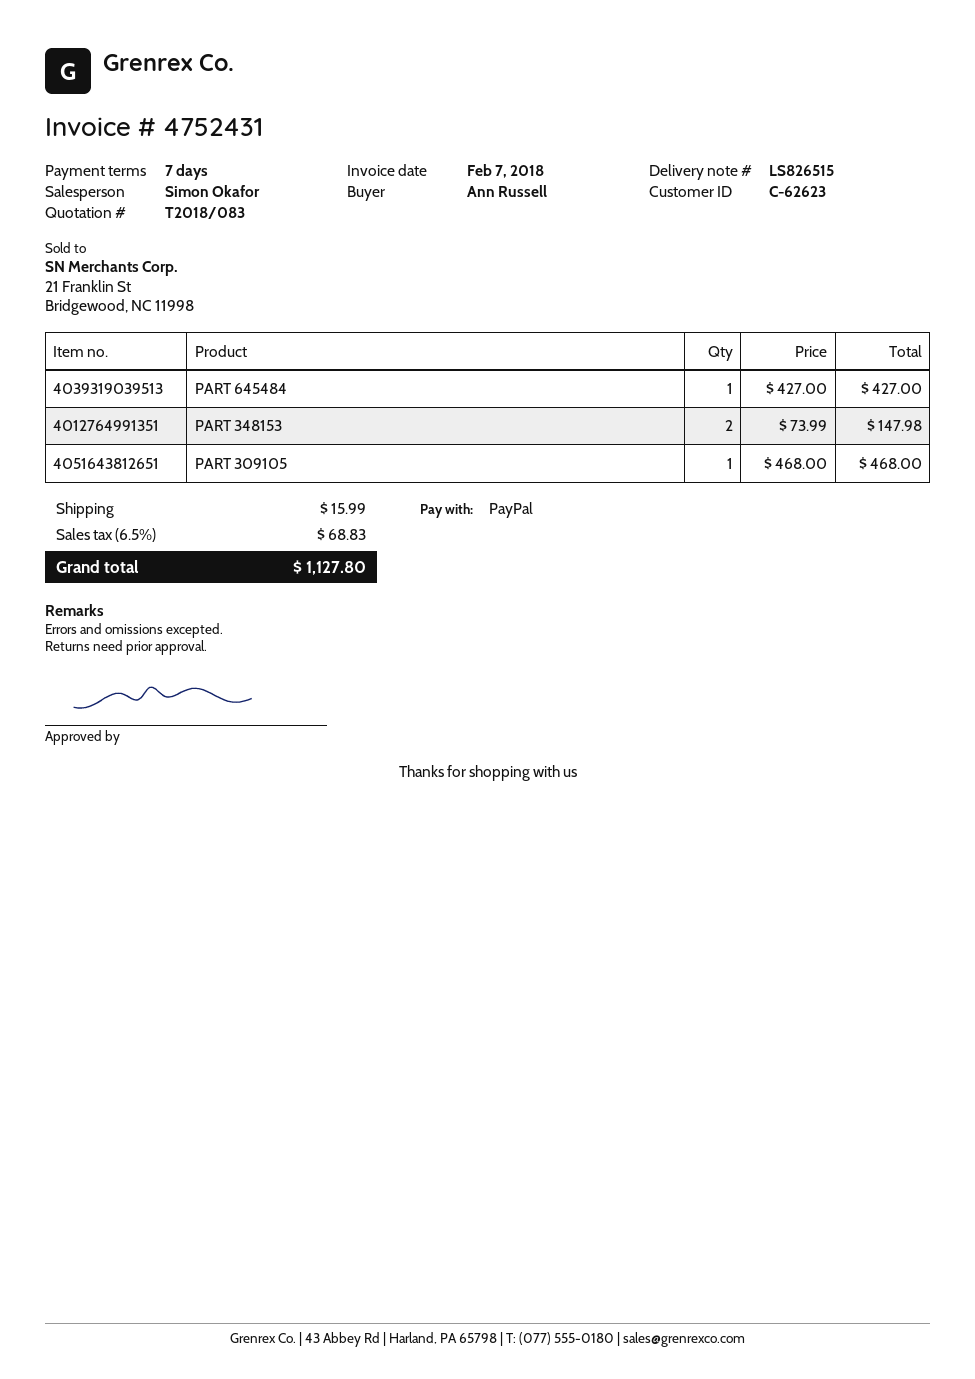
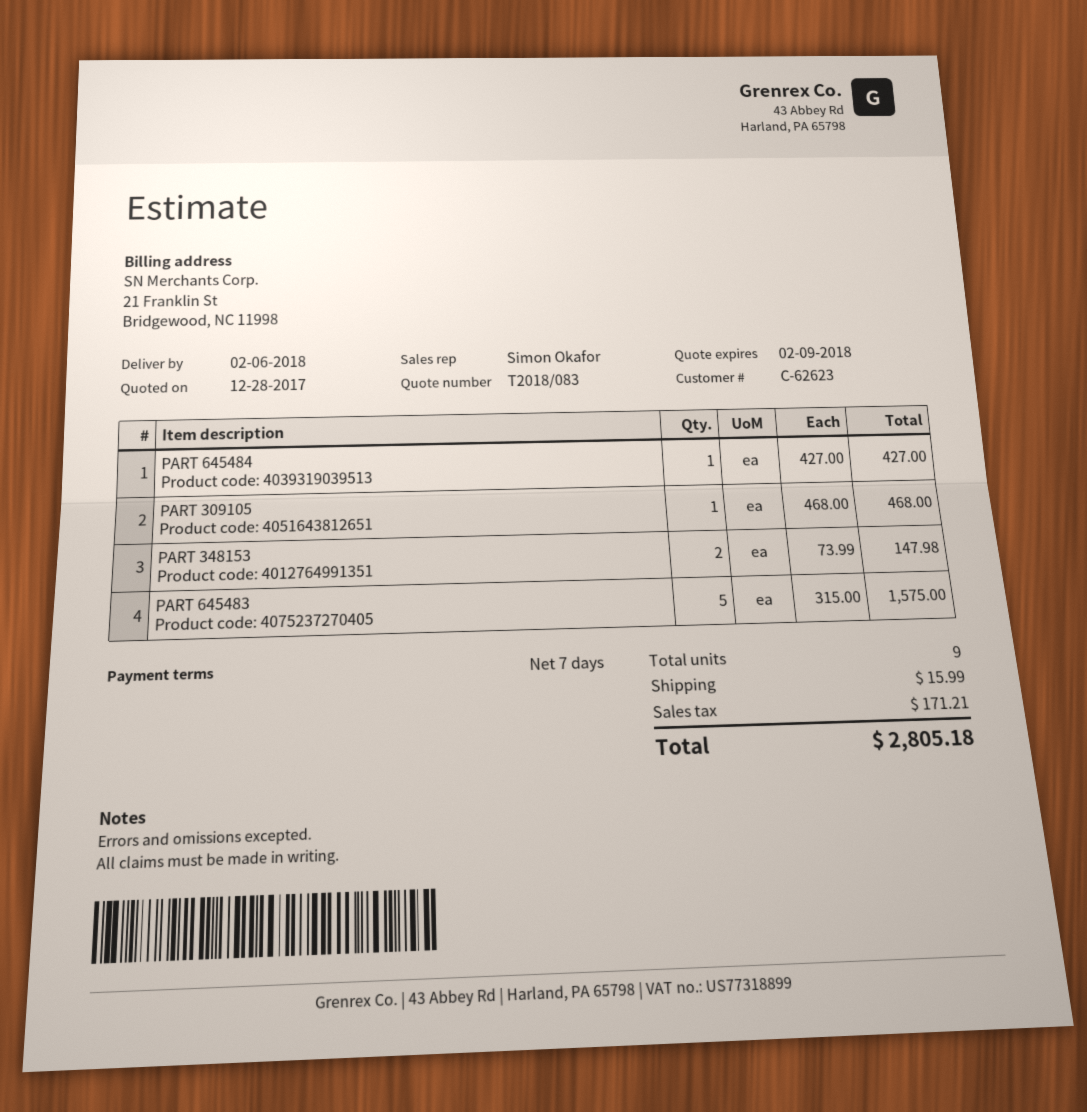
PART 645483: none -> 5 x 315.00 = 1575.00
tax: 68.83 -> 171.21
total: 1127.80 -> 2805.18

